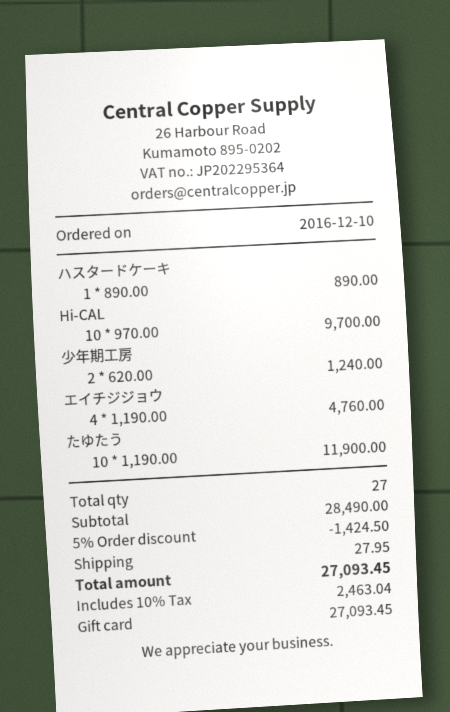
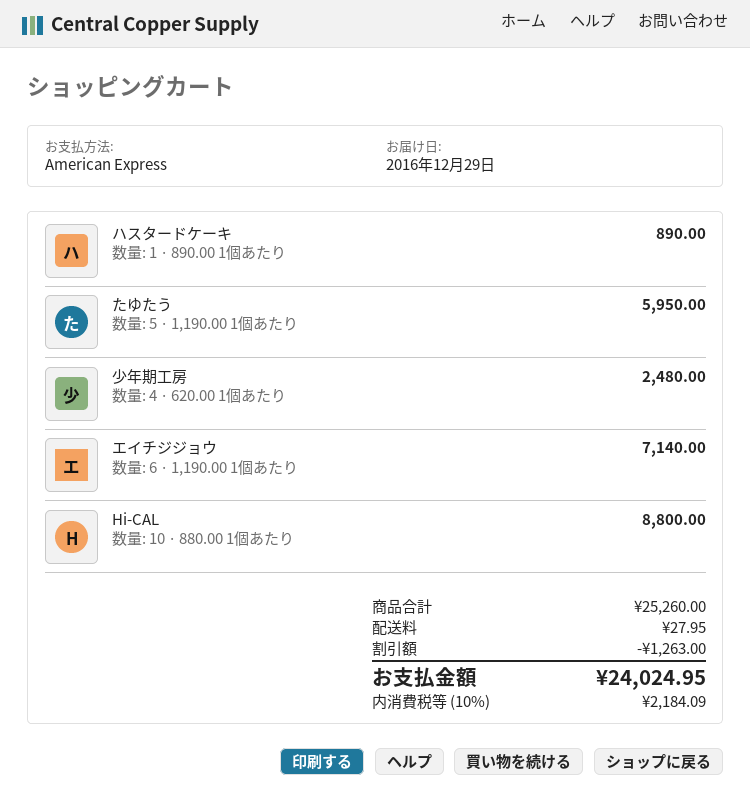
payment method: gift card -> American Express
Hi-CAL: 10 x 970.00 = 9700.00 -> 10 x 880.00 = 8800.00
少年期工房: 2 x 620.00 = 1240.00 -> 4 x 620.00 = 2480.00
エイチジジョウ: 4 x 1190.00 = 4760.00 -> 6 x 1190.00 = 7140.00
たゆたう: 10 x 1190.00 = 11900.00 -> 5 x 1190.00 = 5950.00
subtotal: 28490.00 -> 25260.00
discount: 1424.50 -> 1263.00
tax: 10% = 2463.04 -> 10% = 2184.09
total: 27093.45 -> 24024.95

